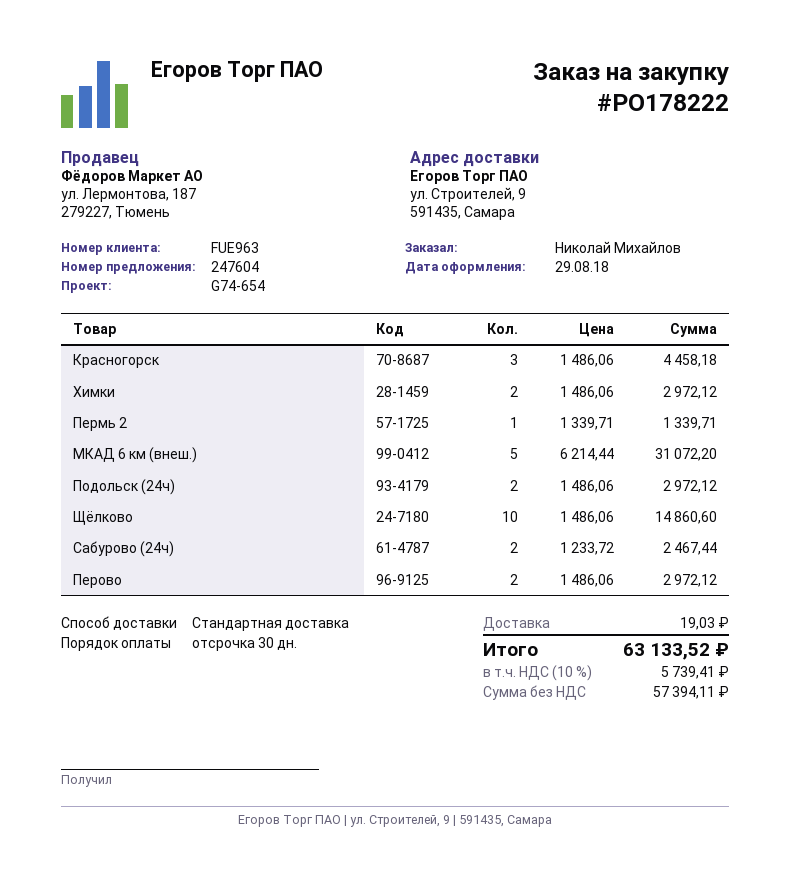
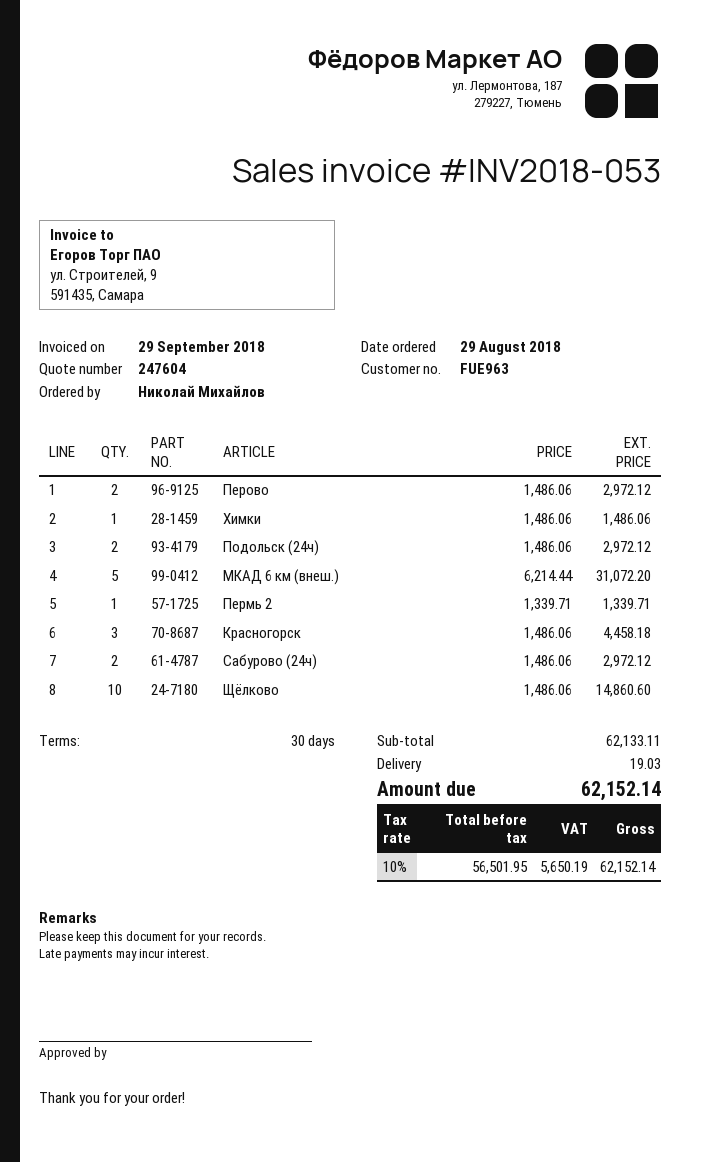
Химки: 2 x 1486.06 = 2972.12 -> 1 x 1486.06 = 1486.06
Сабурово (24ч): 2 x 1233.72 = 2467.44 -> 2 x 1486.06 = 2972.12
net: 57394.11 -> 56501.95
tax: 10% = 5739.41 -> 10% = 5650.19
total: 63133.52 -> 62152.14

